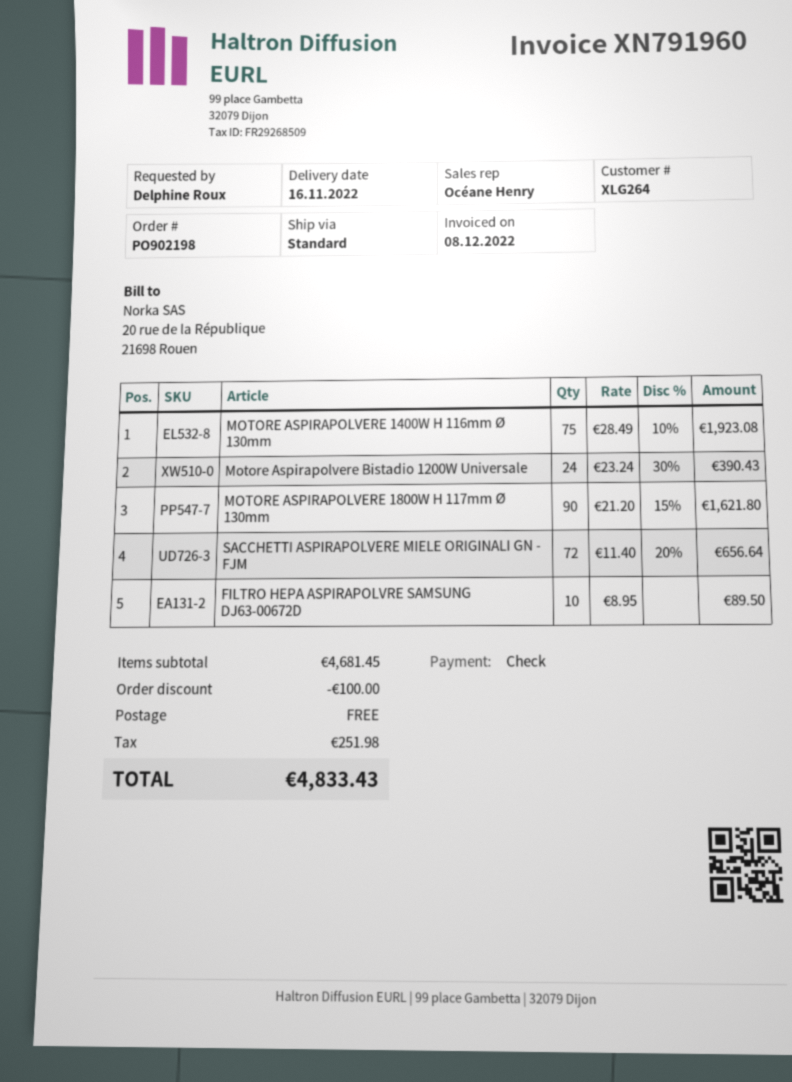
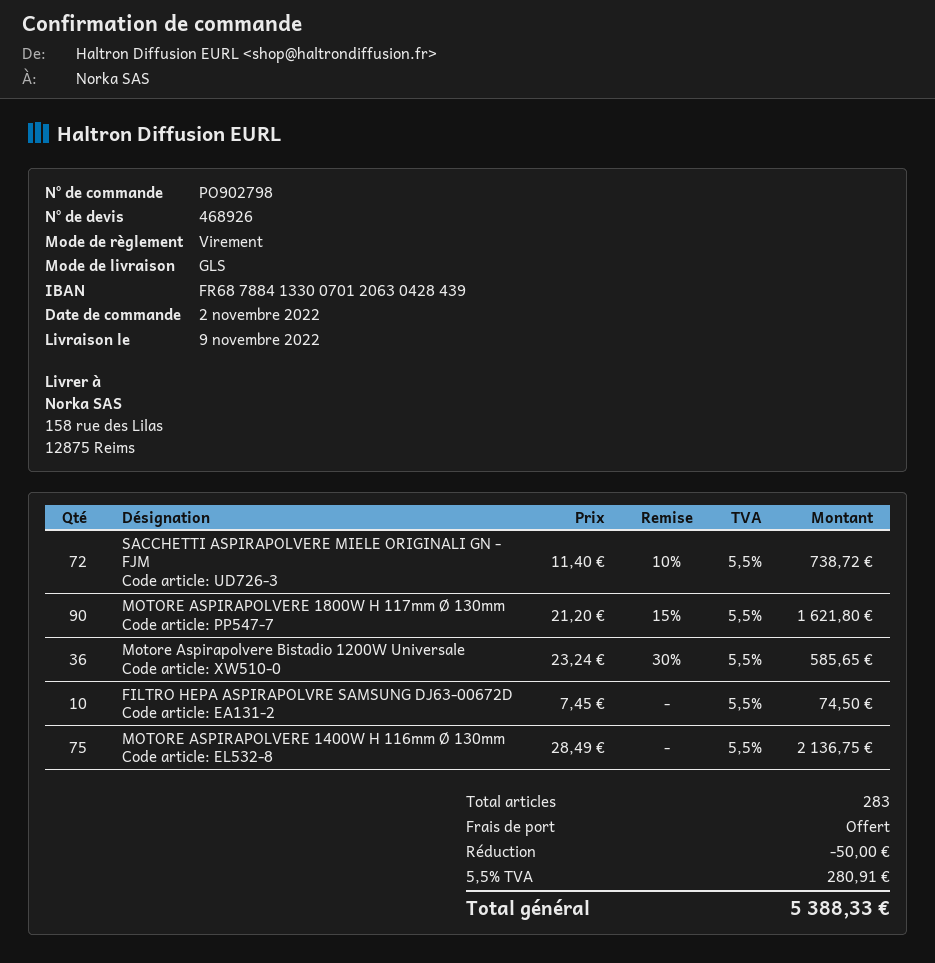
order number: PO902198 -> PO902798
delivery date: 2022-11-16 -> 2022-11-09
payment method: cheque -> bank transfer
shipping method: standard -> GLS
MOTORE ASPIRAPOLVERE 1400W H 116mm Ø 130mm: 75 x 28.49 - 10% = 1923.08 -> 75 x 28.49 = 2136.75
Motore Aspirapolvere Bistadio 1200W Universale: 24 x 23.24 - 30% = 390.43 -> 36 x 23.24 - 30% = 585.65
SACCHETTI ASPIRAPOLVERE MIELE ORIGINALI GN - FJM: 72 x 11.40 - 20% = 656.64 -> 72 x 11.40 - 10% = 738.72
FILTRO HEPA ASPIRAPOLVRE SAMSUNG DJ63-00672D: 10 x 8.95 = 89.50 -> 10 x 7.45 = 74.50
discount: 100.00 -> 50.00
tax: 251.98 -> 280.91
total: 4833.43 -> 5388.33

